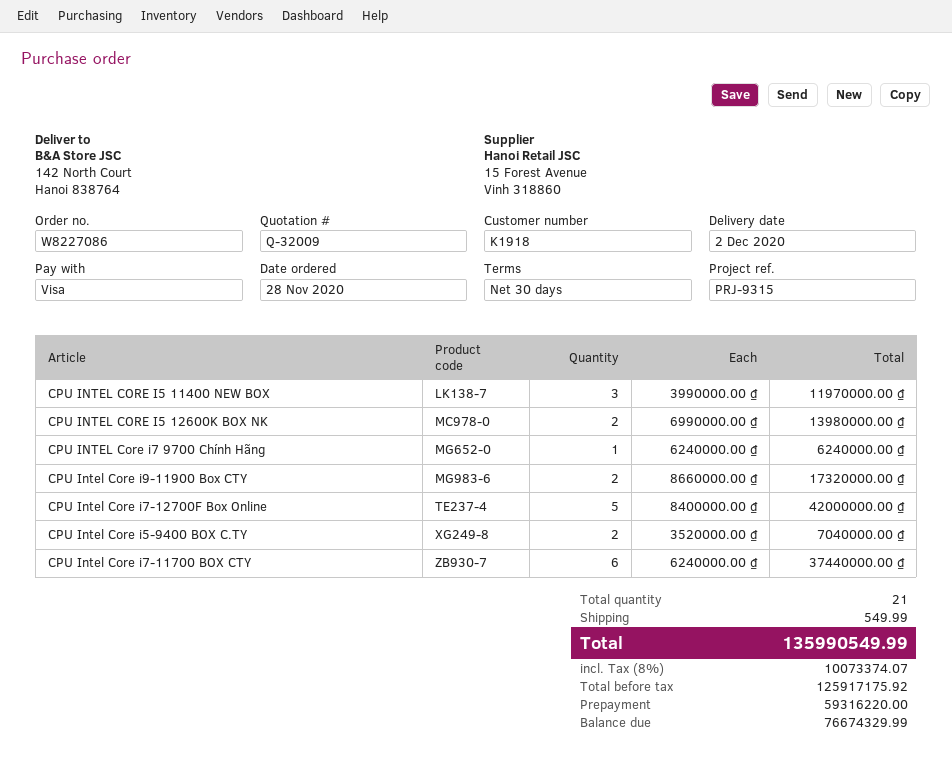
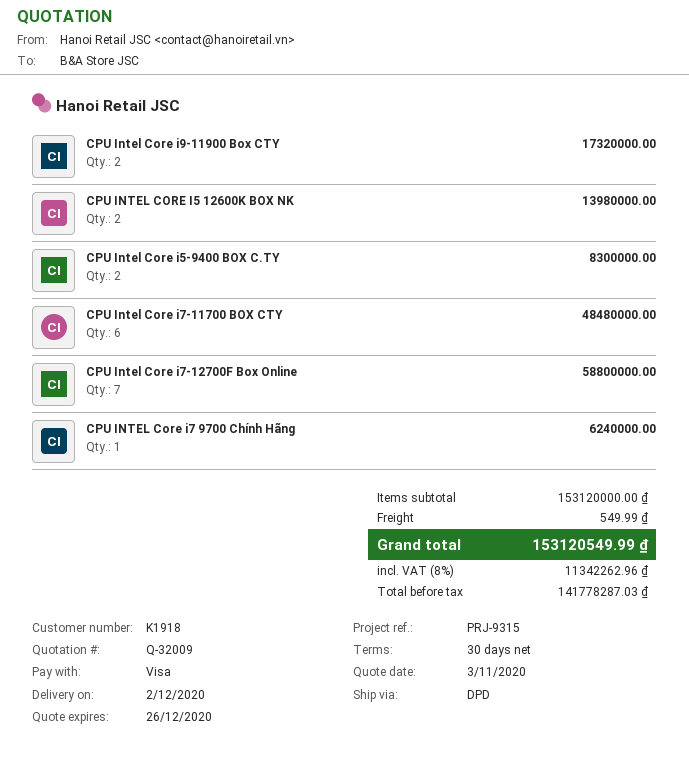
CPU INTEL CORE I5 11400 NEW BOX: 3 for 11970000.00 -> none
CPU Intel Core i7-12700F Box Online: 5 for 42000000.00 -> 7 for 58800000.00
CPU Intel Core i5-9400 BOX C.TY: 2 for 7040000.00 -> 2 for 8300000.00
CPU Intel Core i7-11700 BOX CTY: 6 for 37440000.00 -> 6 for 48480000.00
net: 125917175.92 -> 141778287.03
tax: 8% = 10073374.07 -> 8% = 11342262.96
total: 135990549.99 -> 153120549.99

